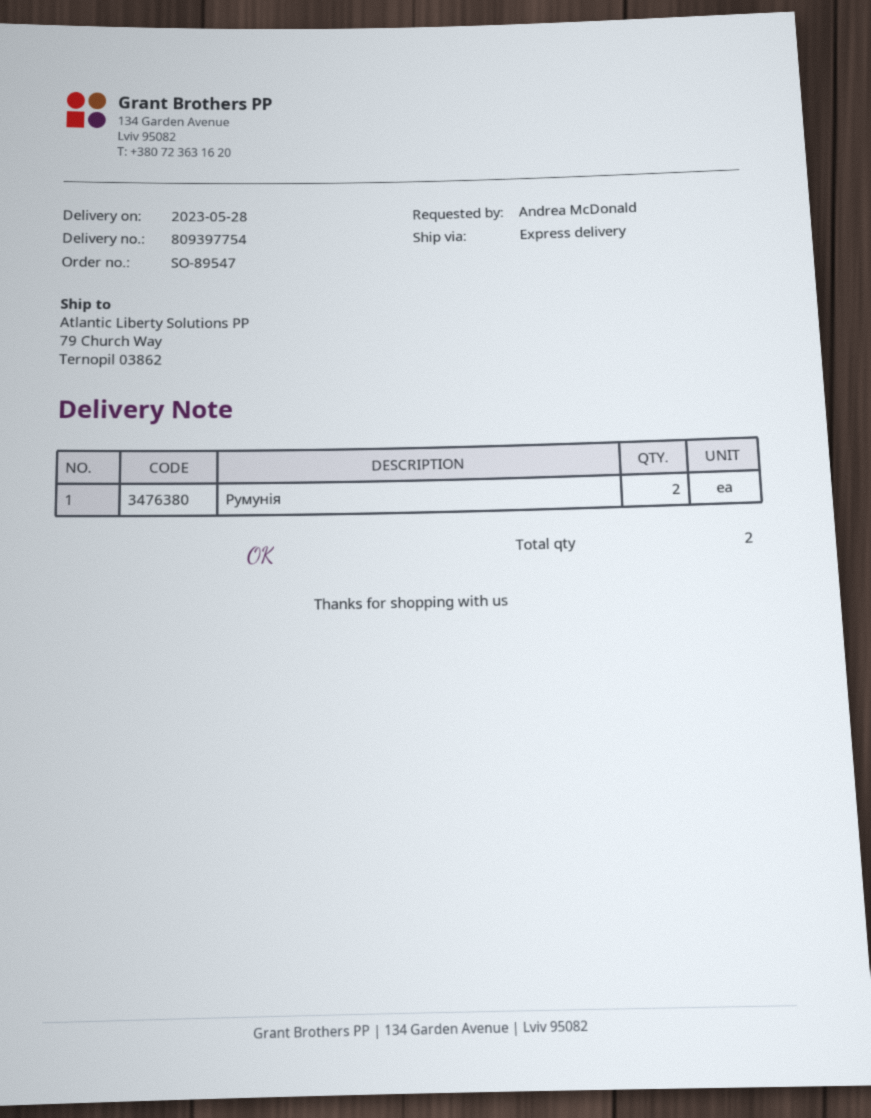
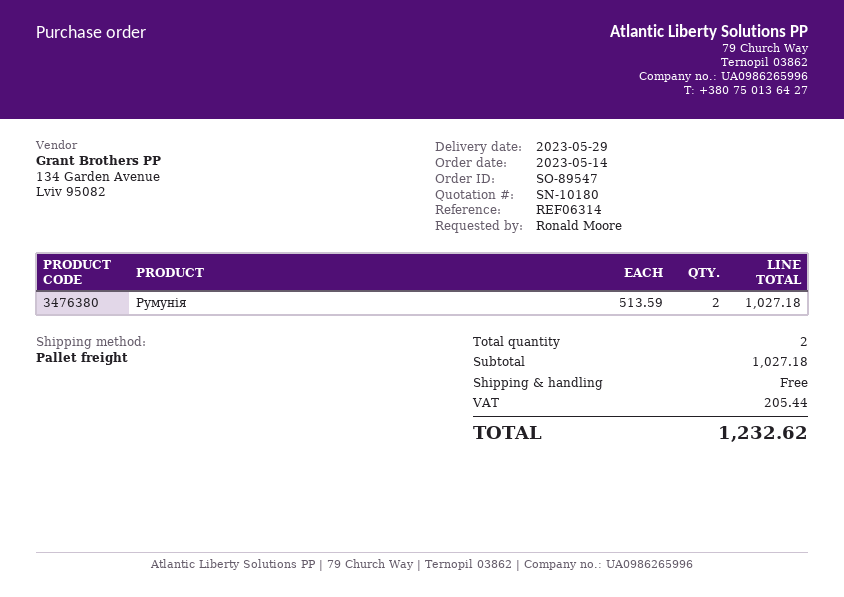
delivery date: 2023-05-28 -> 2023-05-29
ordered by: Andrea McDonald -> Ronald Moore
shipping method: express -> pallet freight

